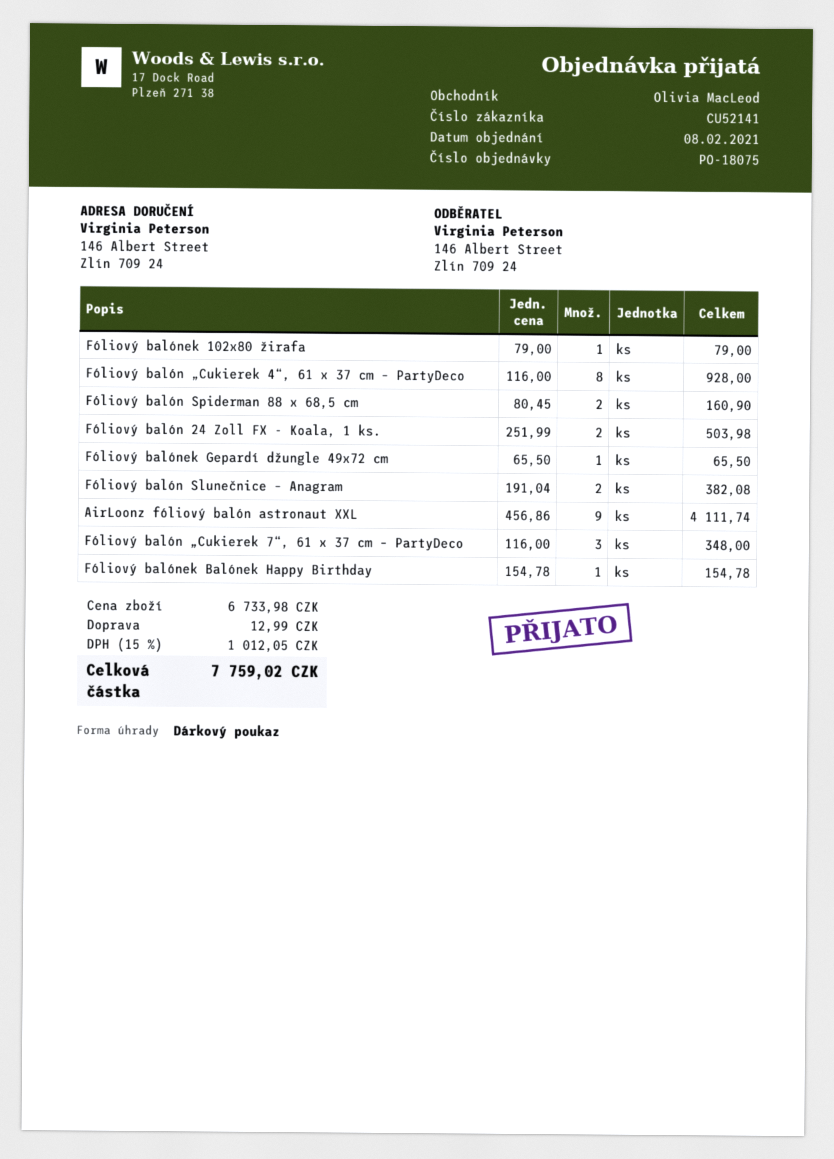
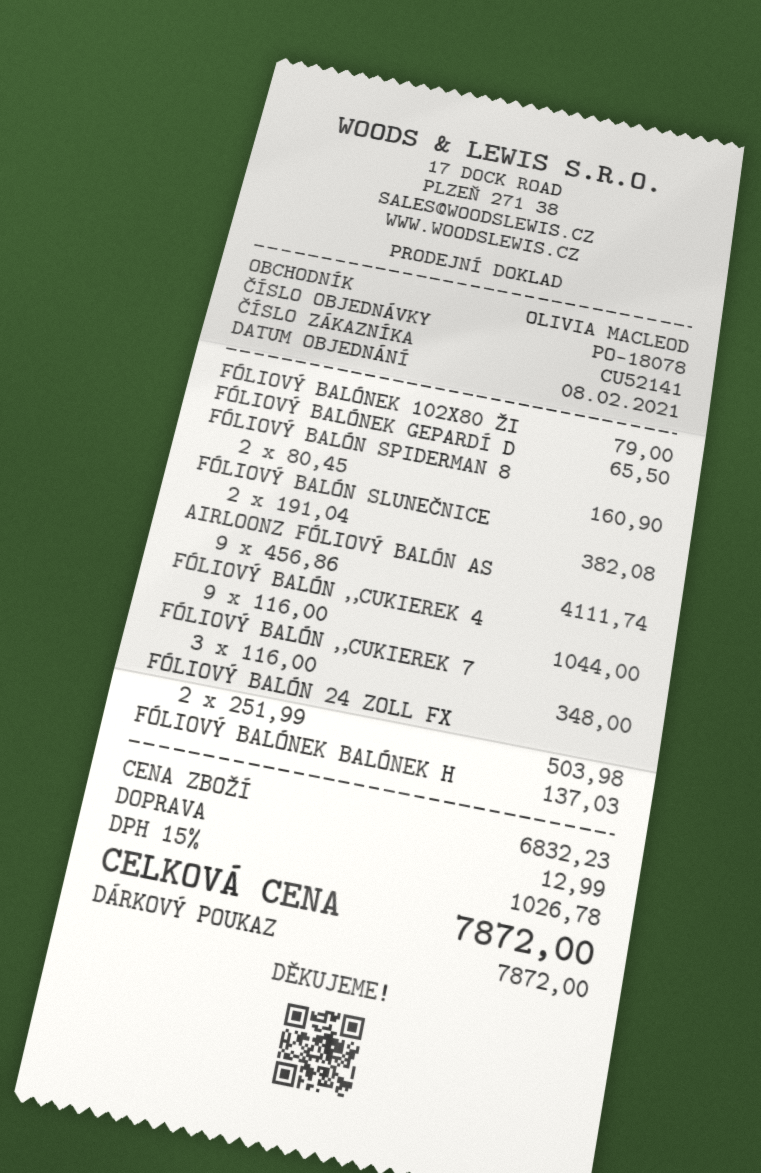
order number: PO-18075 -> PO-18078
Fóliový balón „Cukierek 4“, 61 x 37 cm – PartyDeco: 8 x 116.00 = 928.00 -> 9 x 116.00 = 1044.00
Fóliový balónek Balónek Happy Birthday: 1 x 154.78 = 154.78 -> 1 x 137.03 = 137.03
subtotal: 6733.98 -> 6832.23
tax: 15% = 1012.05 -> 15% = 1026.78
total: 7759.02 -> 7872.00

